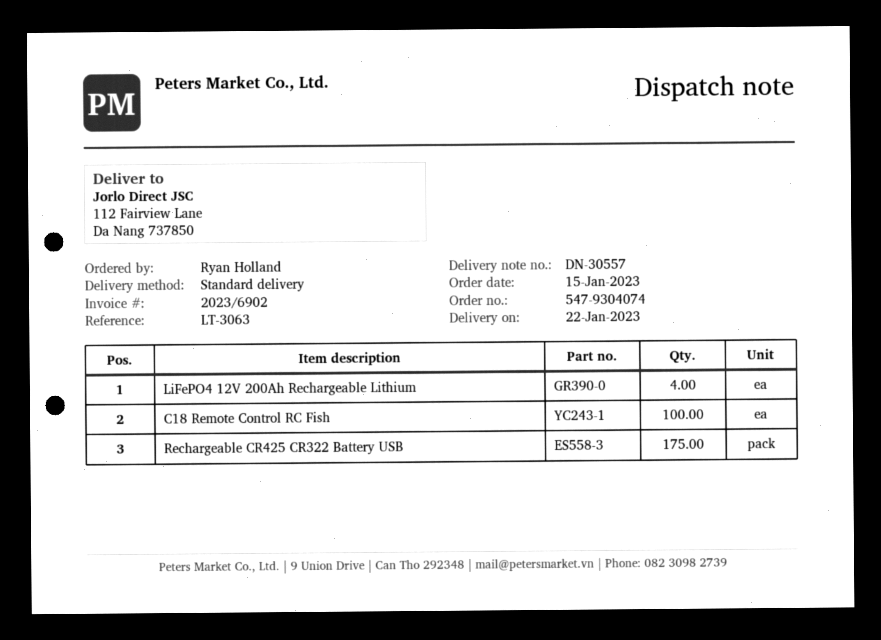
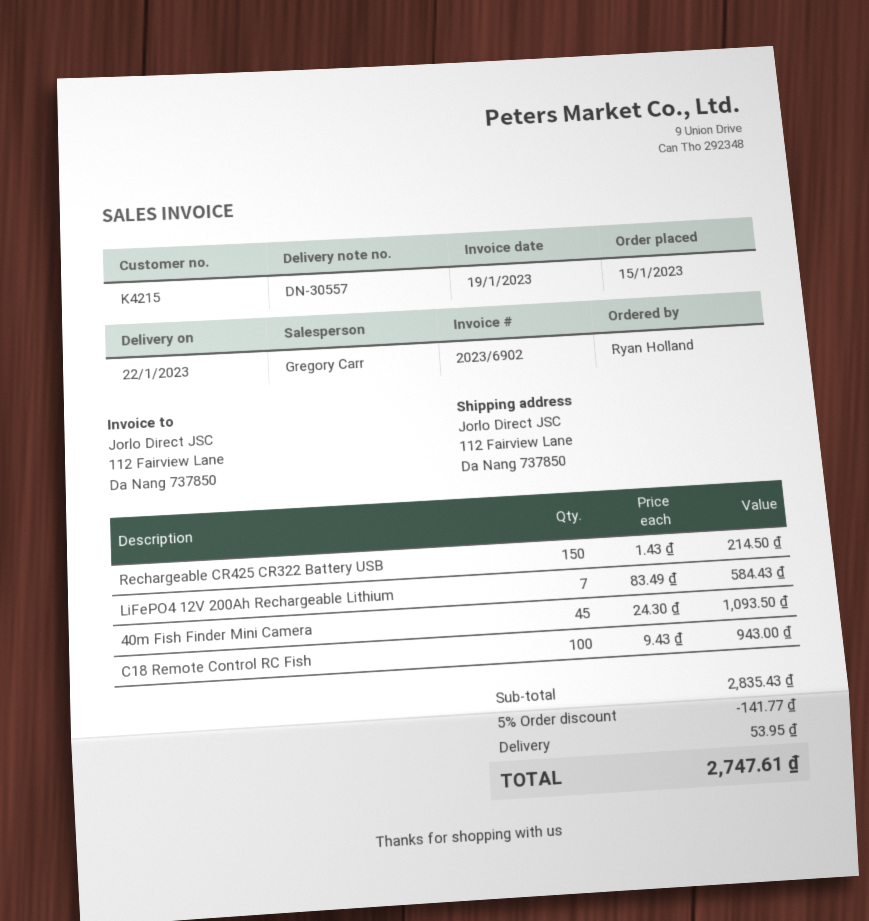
LiFePO4 12V 200Ah Rechargeable Lithium: 4 -> 7
Rechargeable CR425 CR322 Battery USB: 175 -> 150
40m Fish Finder Mini Camera: none -> 45

